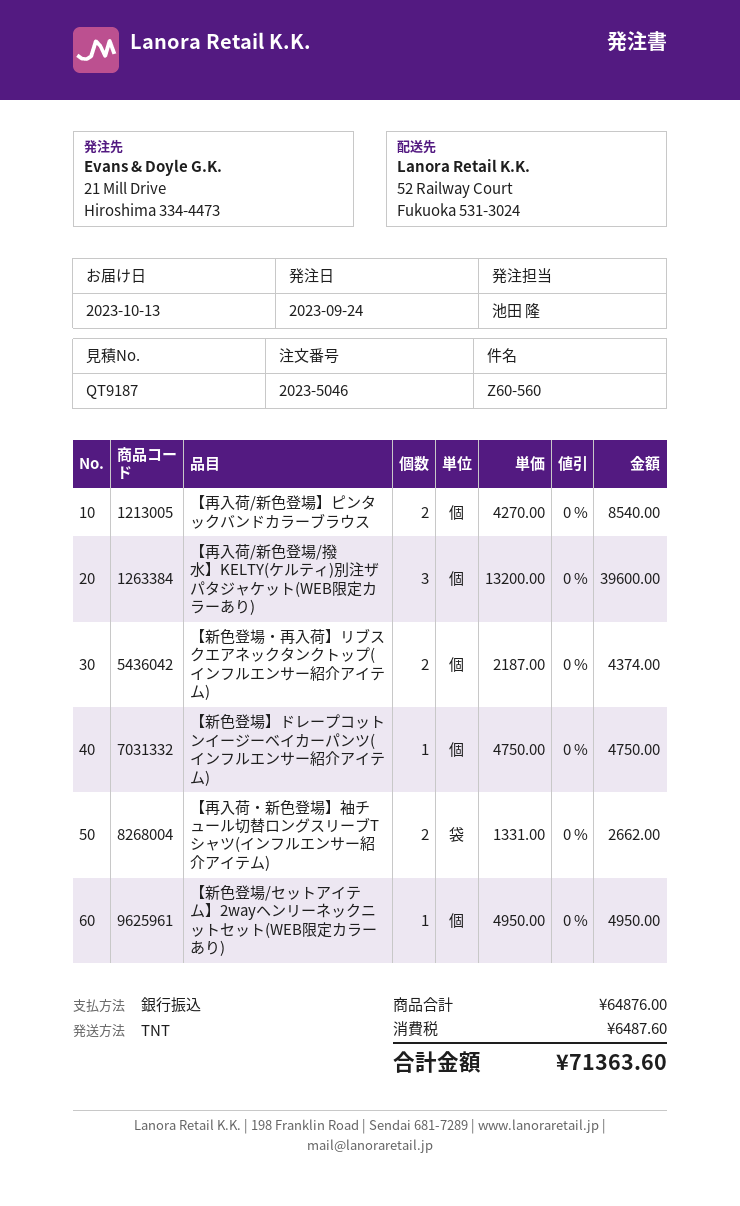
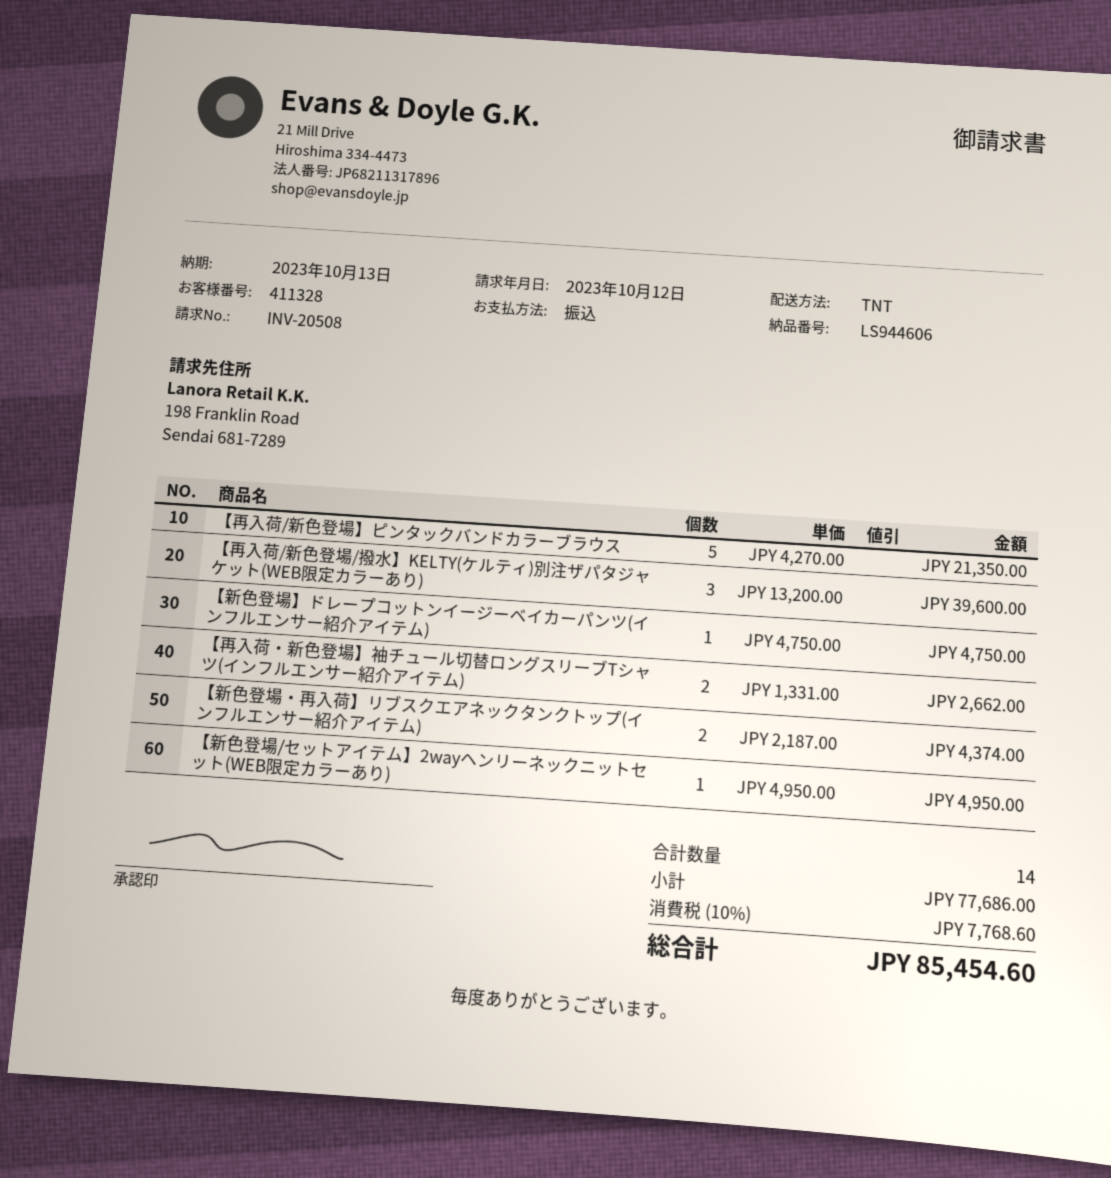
【再入荷/新色登場】ピンタックバンドカラーブラウス: 2 x 4270.00 = 8540.00 -> 5 x 4270.00 = 21350.00
subtotal: 64876.00 -> 77686.00
tax: 6487.60 -> 7768.60
total: 71363.60 -> 85454.60

